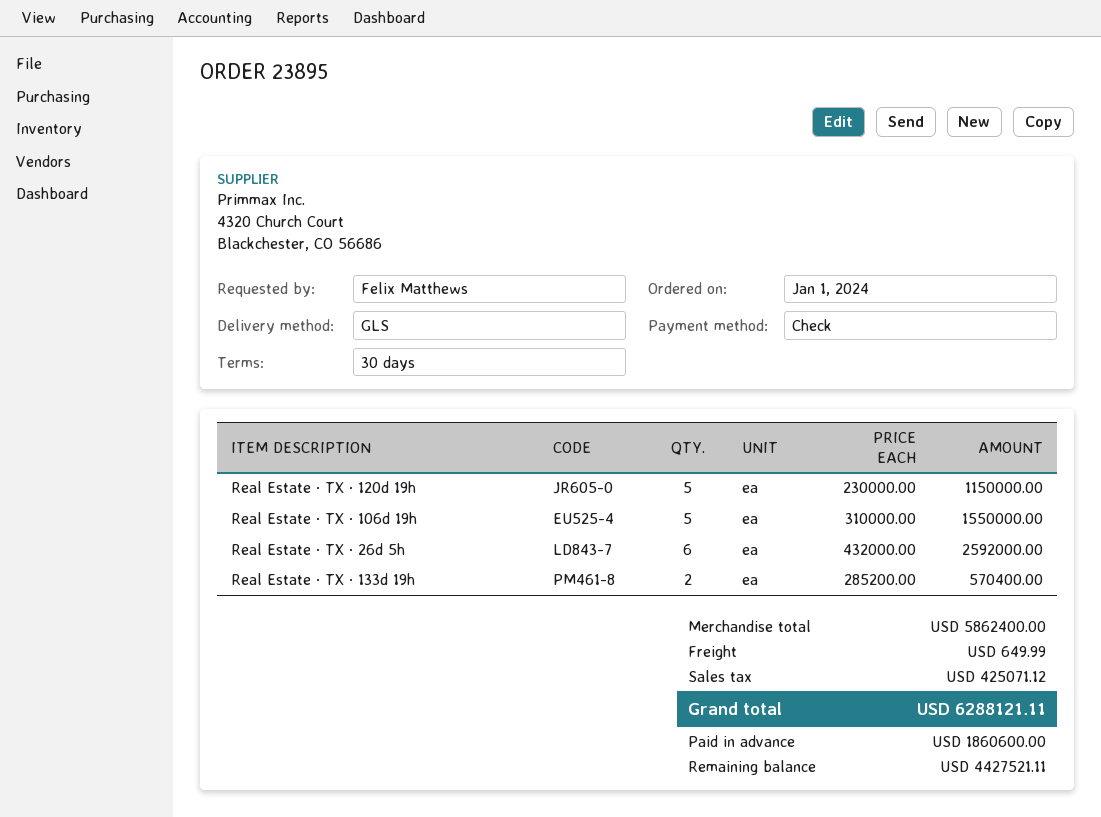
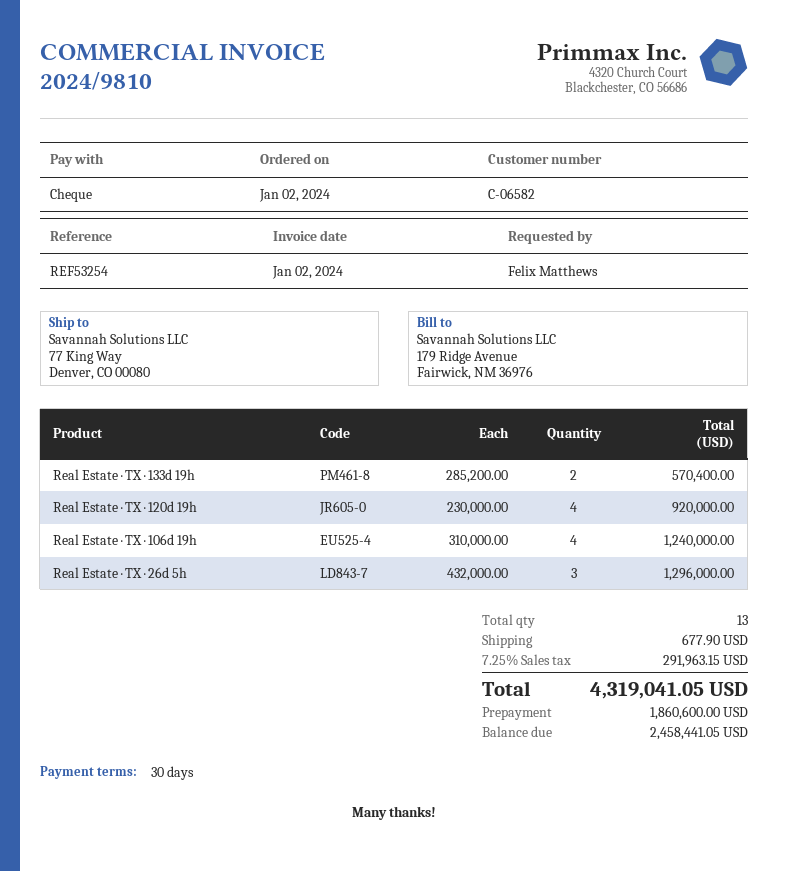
order date: 2024-01-01 -> 2024-01-02
Real Estate · TX · 120d 19h: 5 x 230000.00 = 1150000.00 -> 4 x 230000.00 = 920000.00
Real Estate · TX · 106d 19h: 5 x 310000.00 = 1550000.00 -> 4 x 310000.00 = 1240000.00
Real Estate · TX · 26d 5h: 6 x 432000.00 = 2592000.00 -> 3 x 432000.00 = 1296000.00
shipping: 649.99 -> 677.90
tax: 425071.12 -> 291963.15
total: 6288121.11 -> 4319041.05
balance: 4427521.11 -> 2458441.05

